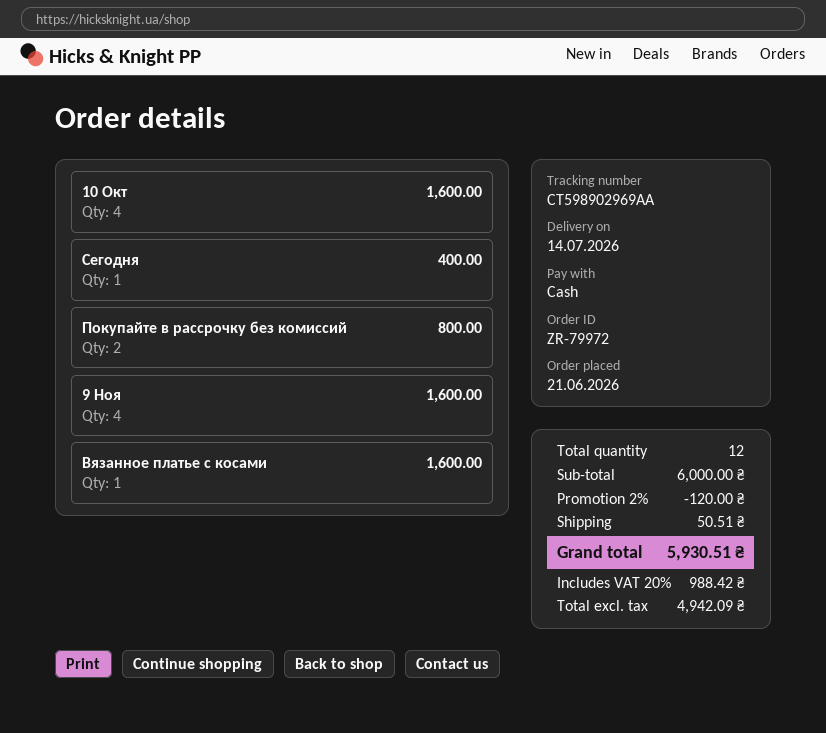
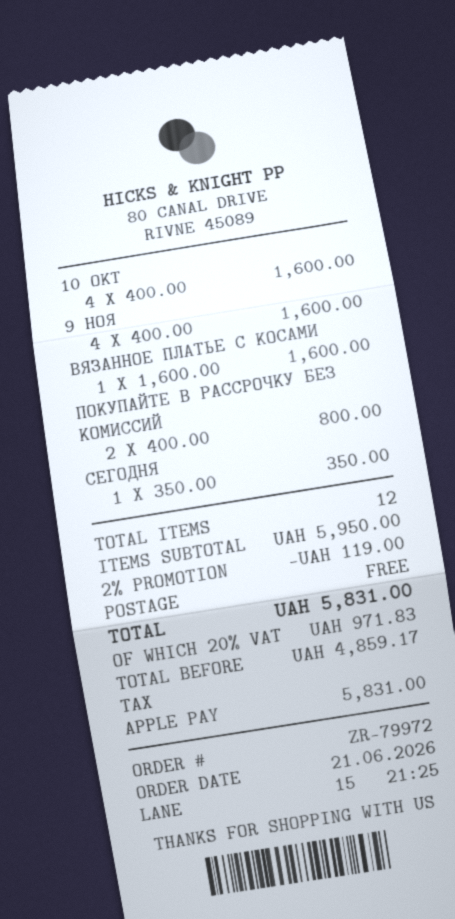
payment method: cash -> Apple Pay
Сегодня: 1 for 400.00 -> 1 for 350.00
subtotal: 6000.00 -> 5950.00
discount: 2% = 120.00 -> 2% = 119.00
shipping: 50.51 -> 0.00
net: 4942.09 -> 4859.17
tax: 20% = 988.42 -> 20% = 971.83
total: 5930.51 -> 5831.00

